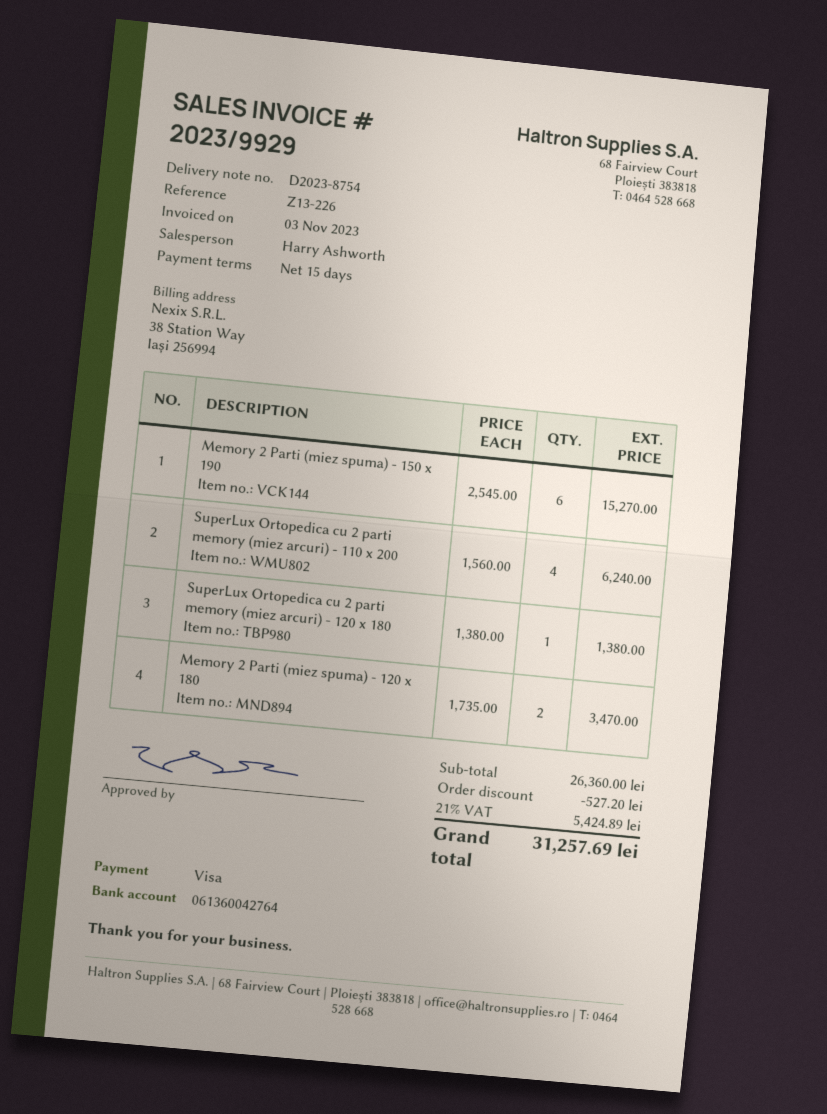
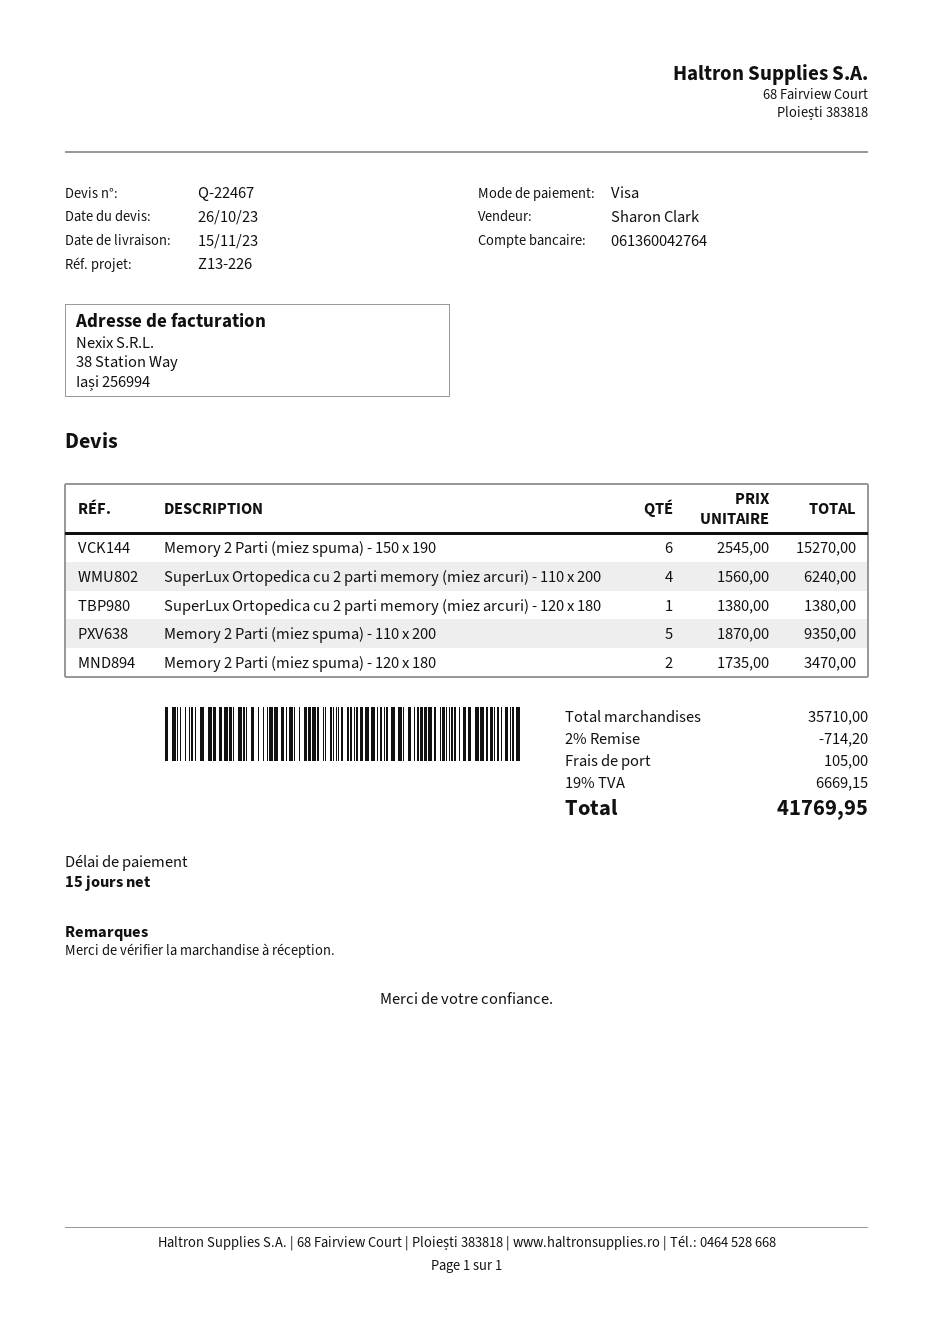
sales rep: Harry Ashworth -> Sharon Clark
Memory 2 Parti (miez spuma) - 110 x 200: none -> 5 x 1870.00 = 9350.00
subtotal: 26360.00 -> 35710.00
discount: 527.20 -> 714.20
shipping: none -> 105.00
tax: 21% = 5424.89 -> 19% = 6669.15
total: 31257.69 -> 41769.95

